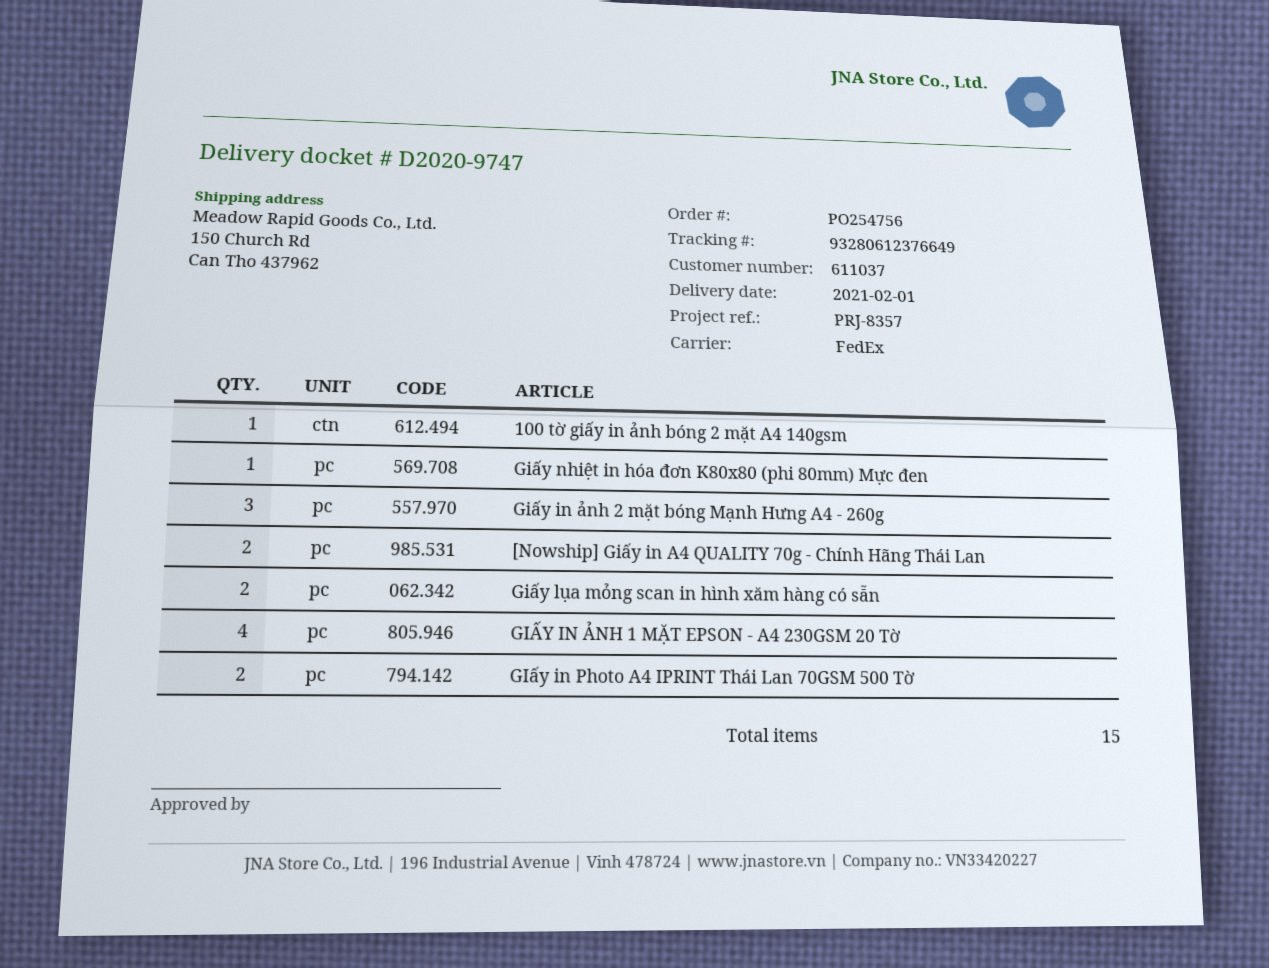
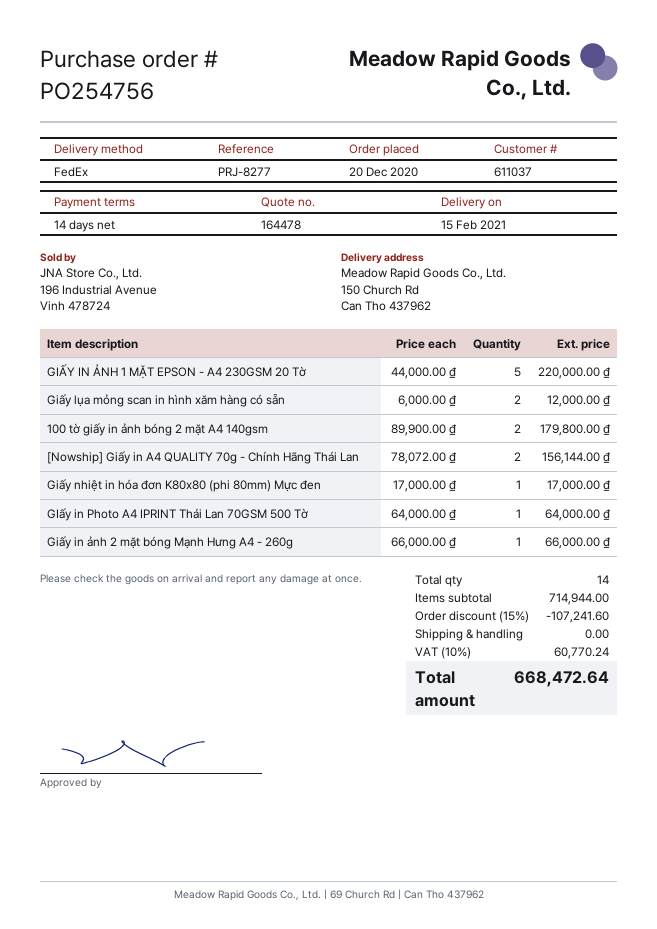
delivery date: 2021-02-01 -> 2021-02-15
reference: PRJ-8357 -> PRJ-8277
100 tờ giấy in ảnh bóng 2 mặt A4 140gsm: 1 -> 2
Giấy in ảnh 2 mặt bóng Mạnh Hưng A4 - 260g: 3 -> 1
GIẤY IN ẢNH 1 MẶT EPSON - A4 230GSM 20 Tờ: 4 -> 5
GIấy in Photo A4 IPRINT Thái Lan 70GSM 500 Tờ: 2 -> 1
total quantity: 15 -> 14

